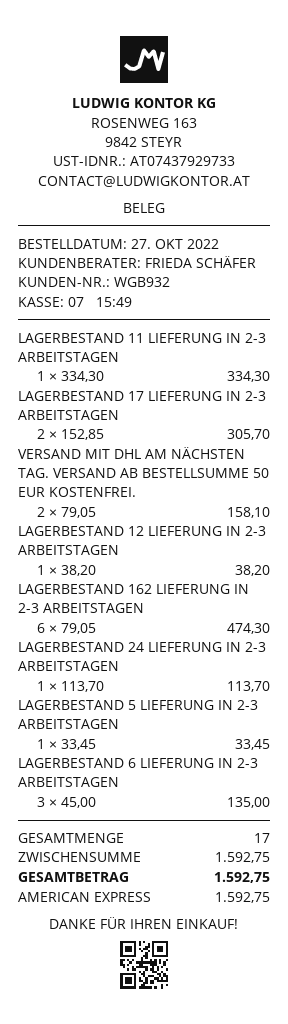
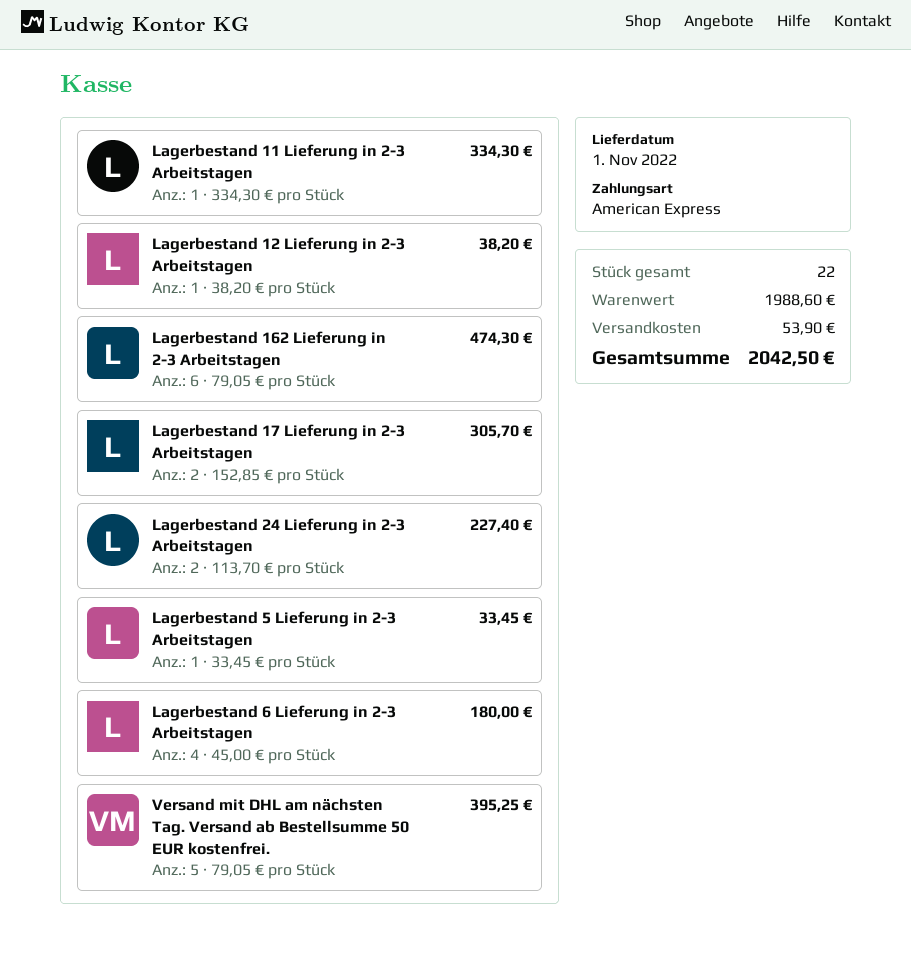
VERSAND MIT DHL AM NÄCHSTEN TAG. VERSAND AB BESTELLSUMME 50 EUR KOSTENFREI.: 2 x 79.05 = 158.10 -> 5 x 79.05 = 395.25
LAGERBESTAND 24 LIEFERUNG IN 2-3 ARBEITSTAGEN: 1 x 113.70 = 113.70 -> 2 x 113.70 = 227.40
LAGERBESTAND 6 LIEFERUNG IN 2-3 ARBEITSTAGEN: 3 x 45.00 = 135.00 -> 4 x 45.00 = 180.00
total quantity: 17 -> 22
subtotal: 1592.75 -> 1988.60
shipping: none -> 53.90
total: 1592.75 -> 2042.50

